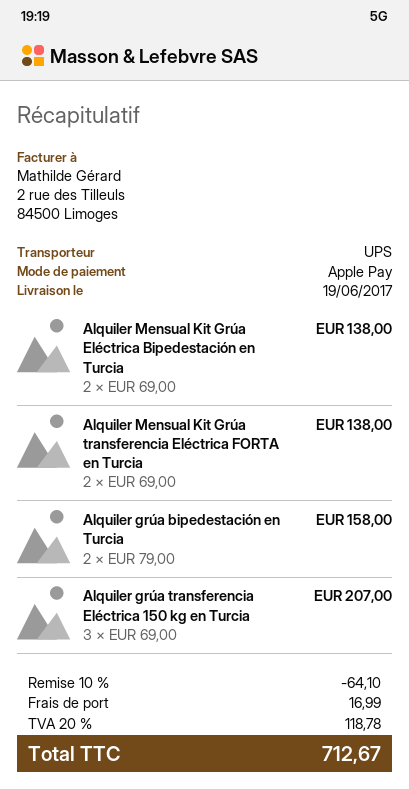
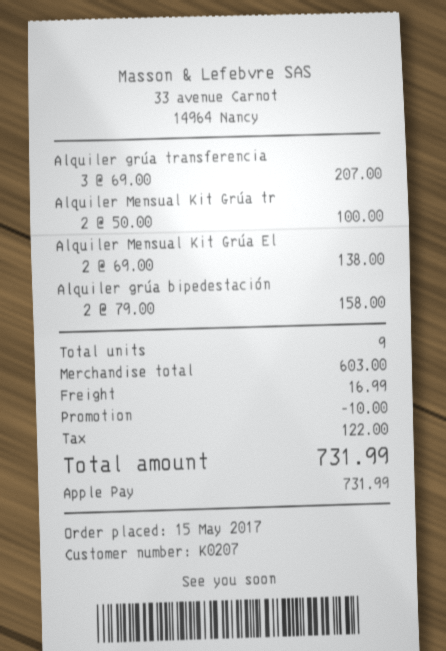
Alquiler Mensual Kit Grúa transferencia Eléctrica FORTA en Turcia: 2 x 69.00 = 138.00 -> 2 x 50.00 = 100.00
discount: 64.10 -> 10.00
tax: 118.78 -> 122.00
total: 712.67 -> 731.99

